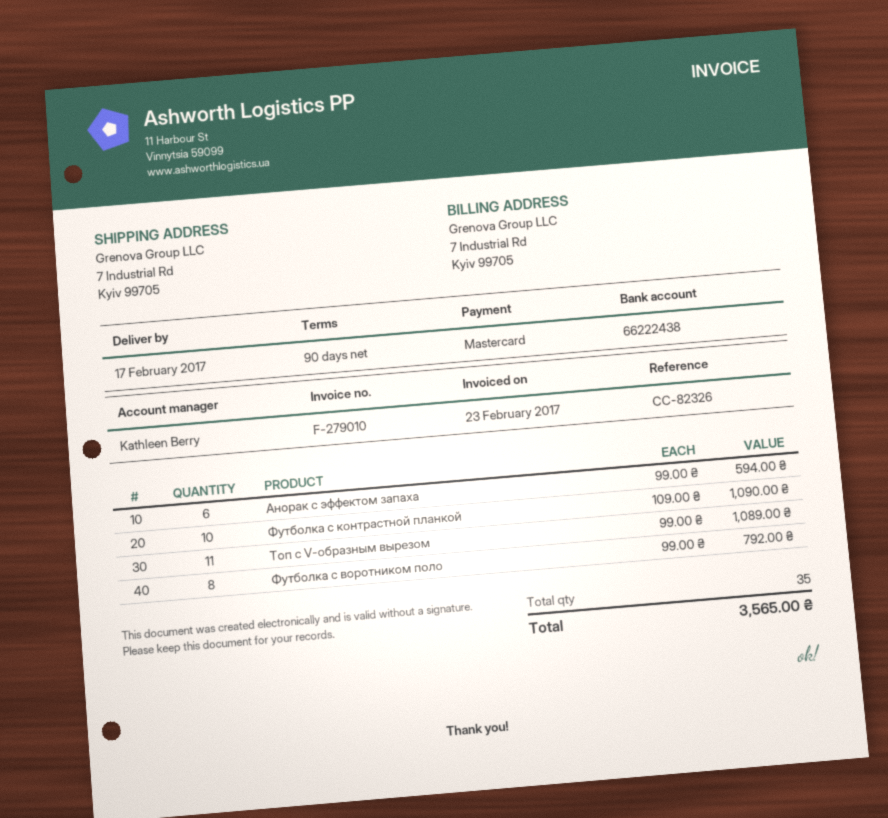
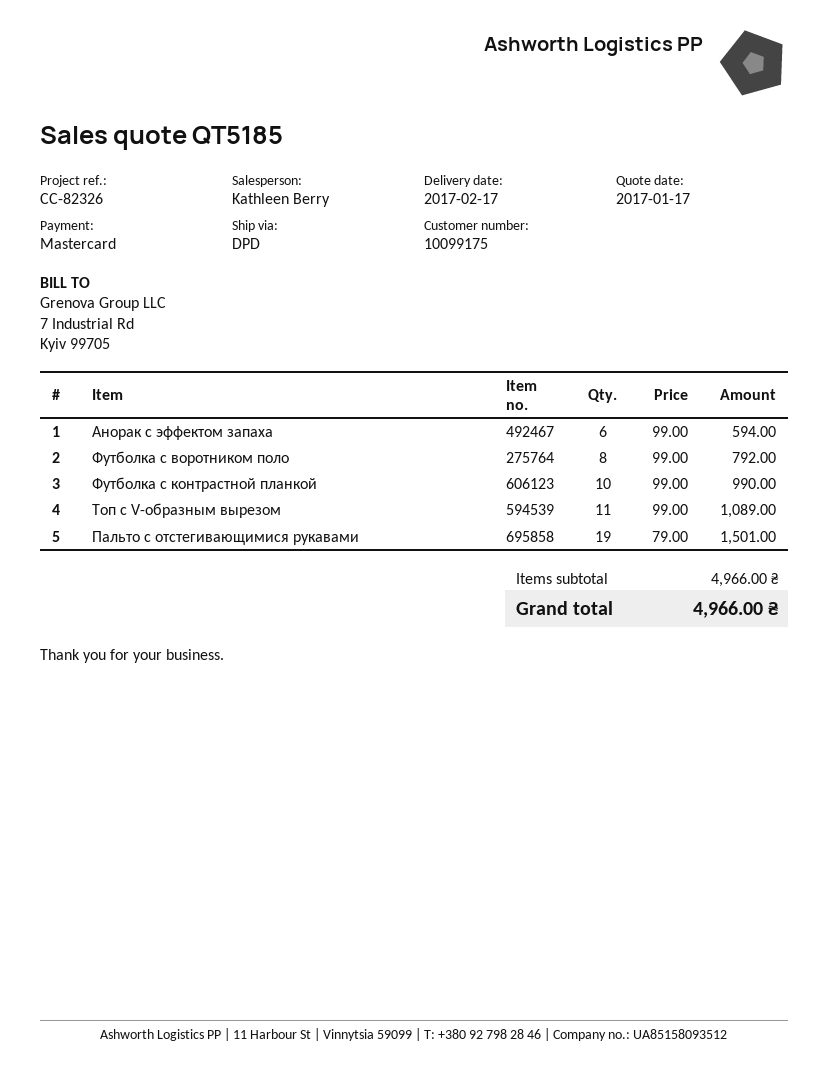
Футболка с контрастной планкой: 10 x 109.00 = 1090.00 -> 10 x 99.00 = 990.00
Пальто с отстегивающимися рукавами: none -> 19 x 79.00 = 1501.00
total: 3565.00 -> 4966.00

